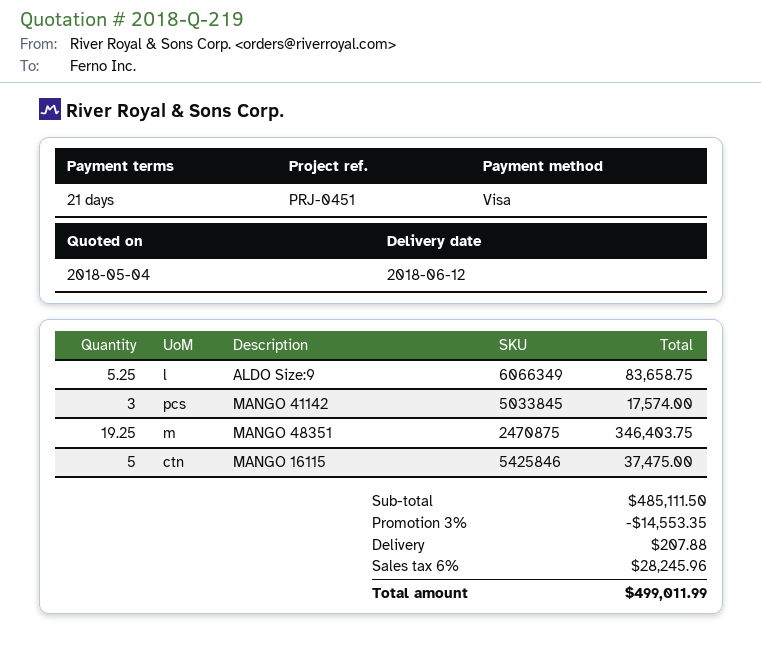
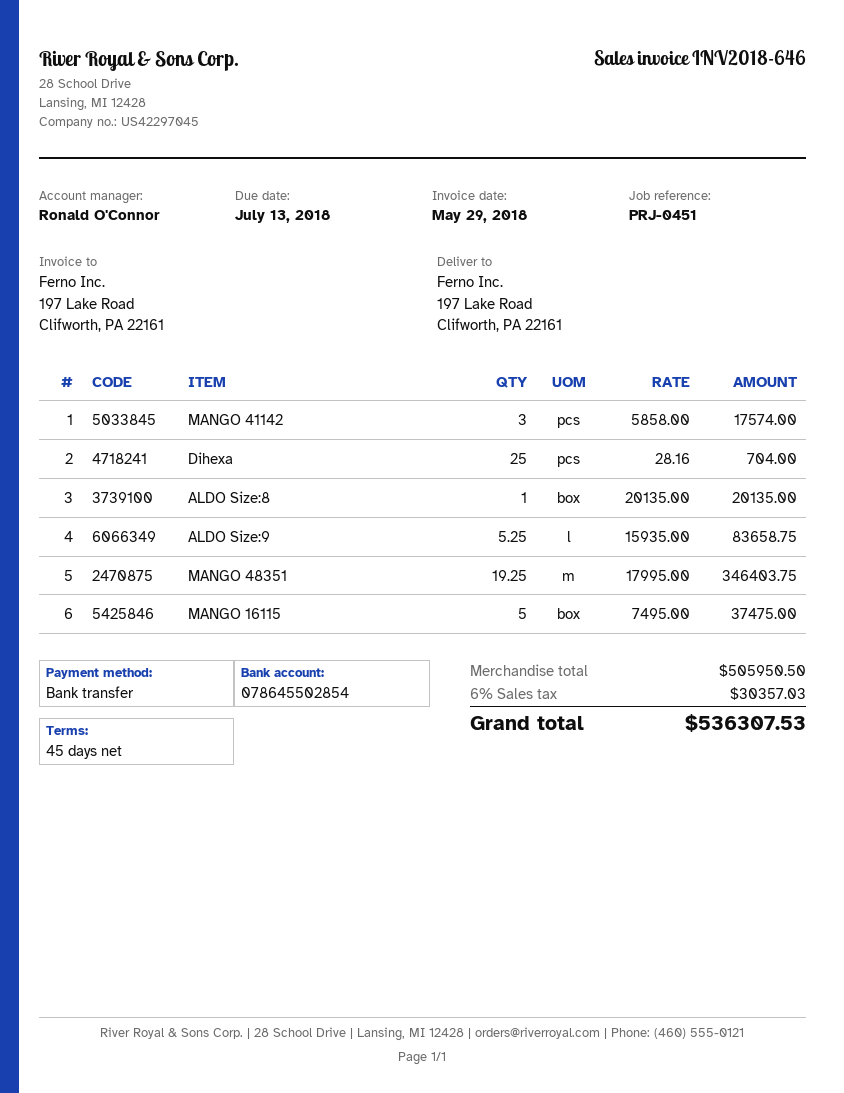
payment terms: 21 days -> 45 days
payment method: Visa -> bank transfer
Dihexa: none -> 25 for 704.00
ALDO Size:8: none -> 1 for 20135.00
subtotal: 485111.50 -> 505950.50
discount: 3% = 14553.35 -> none
shipping: 207.88 -> none
tax: 6% = 28245.96 -> 6% = 30357.03
total: 499011.99 -> 536307.53

